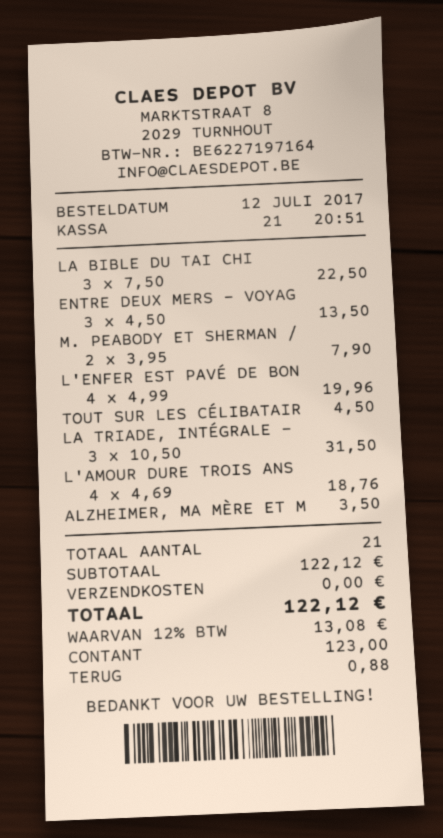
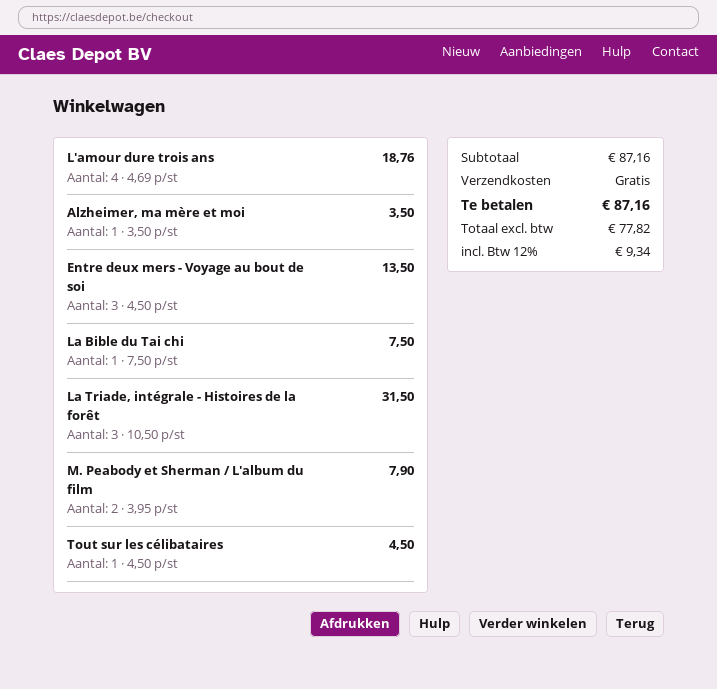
LA BIBLE DU TAI CHI: 3 x 7.50 = 22.50 -> 1 x 7.50 = 7.50
L'ENFER EST PAVÉ DE BON: 4 x 4.99 = 19.96 -> none
subtotal: 122.12 -> 87.16
tax: 12% = 13.08 -> 12% = 9.34
total: 122.12 -> 87.16

